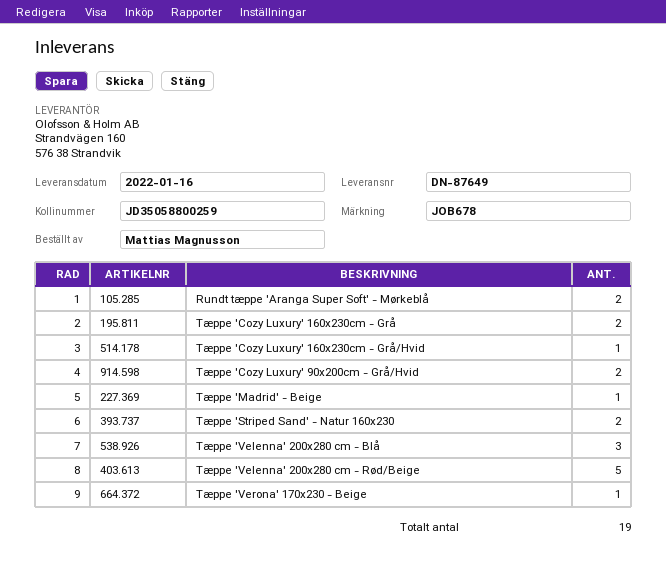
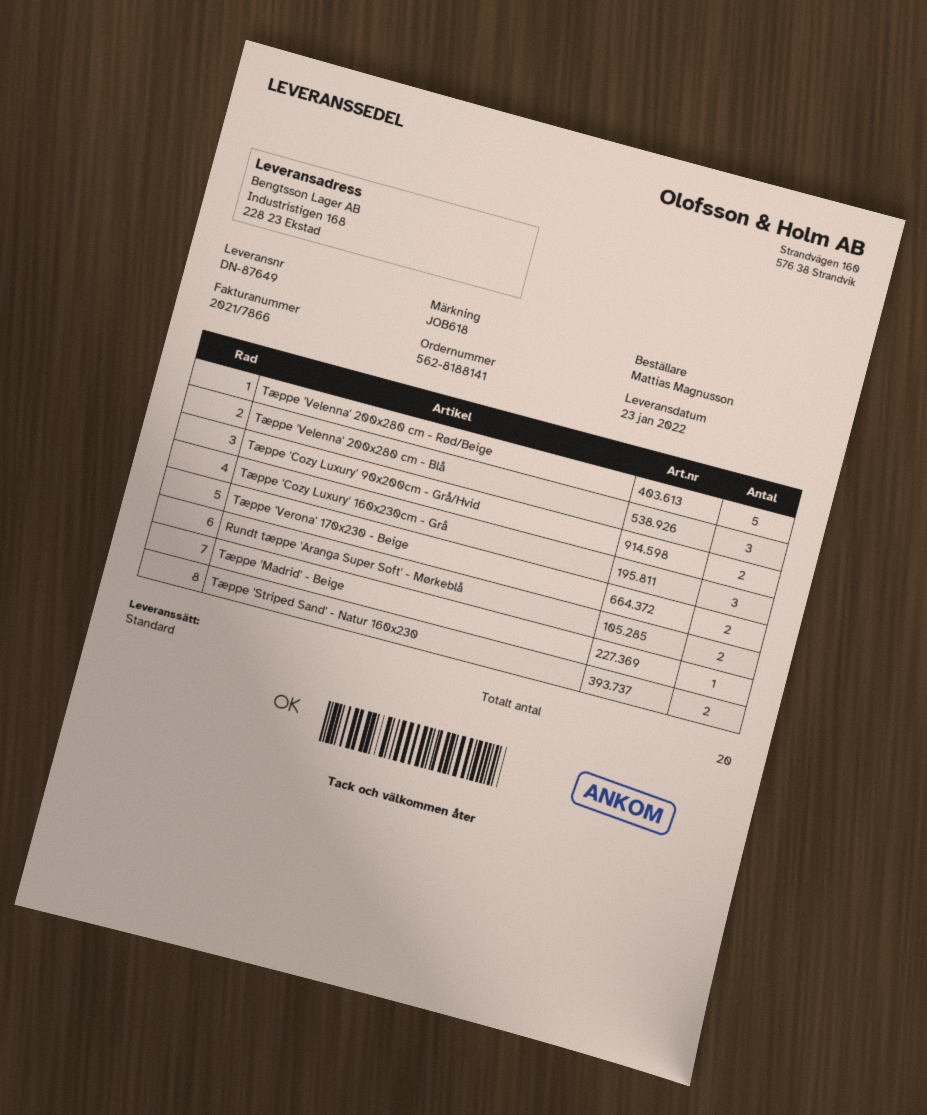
delivery date: 2022-01-16 -> 2022-01-23
reference: JOB678 -> JOB618
Tæppe 'Cozy Luxury' 160x230cm - Grå: 2 -> 3
Tæppe 'Cozy Luxury' 160x230cm - Grå/Hvid: 1 -> none
Tæppe 'Verona' 170x230 - Beige: 1 -> 2
total quantity: 19 -> 20

